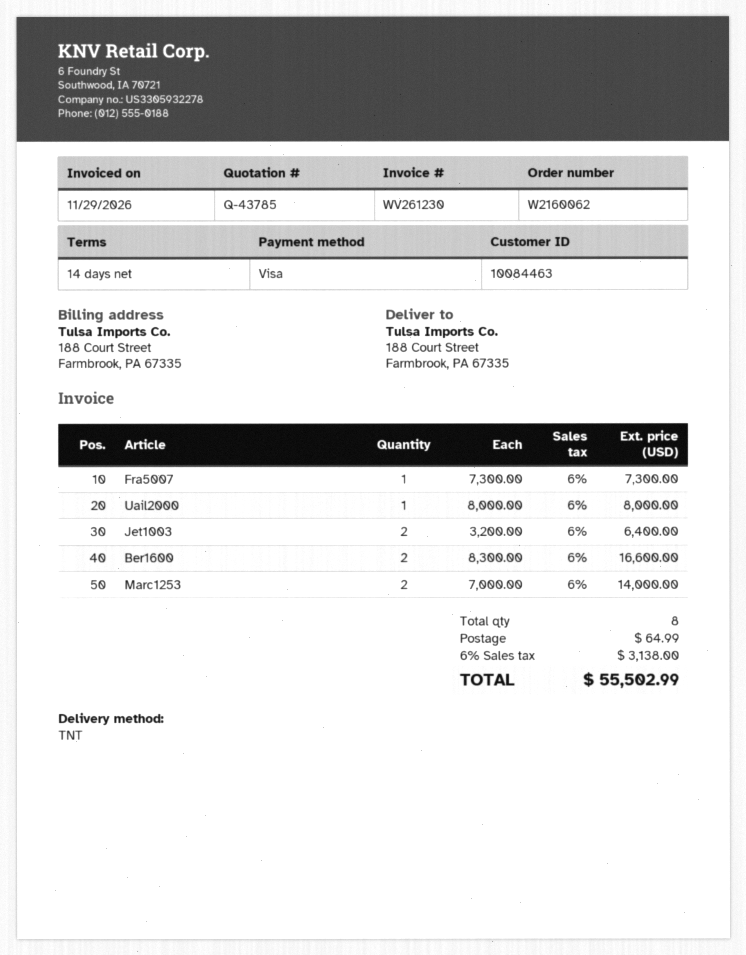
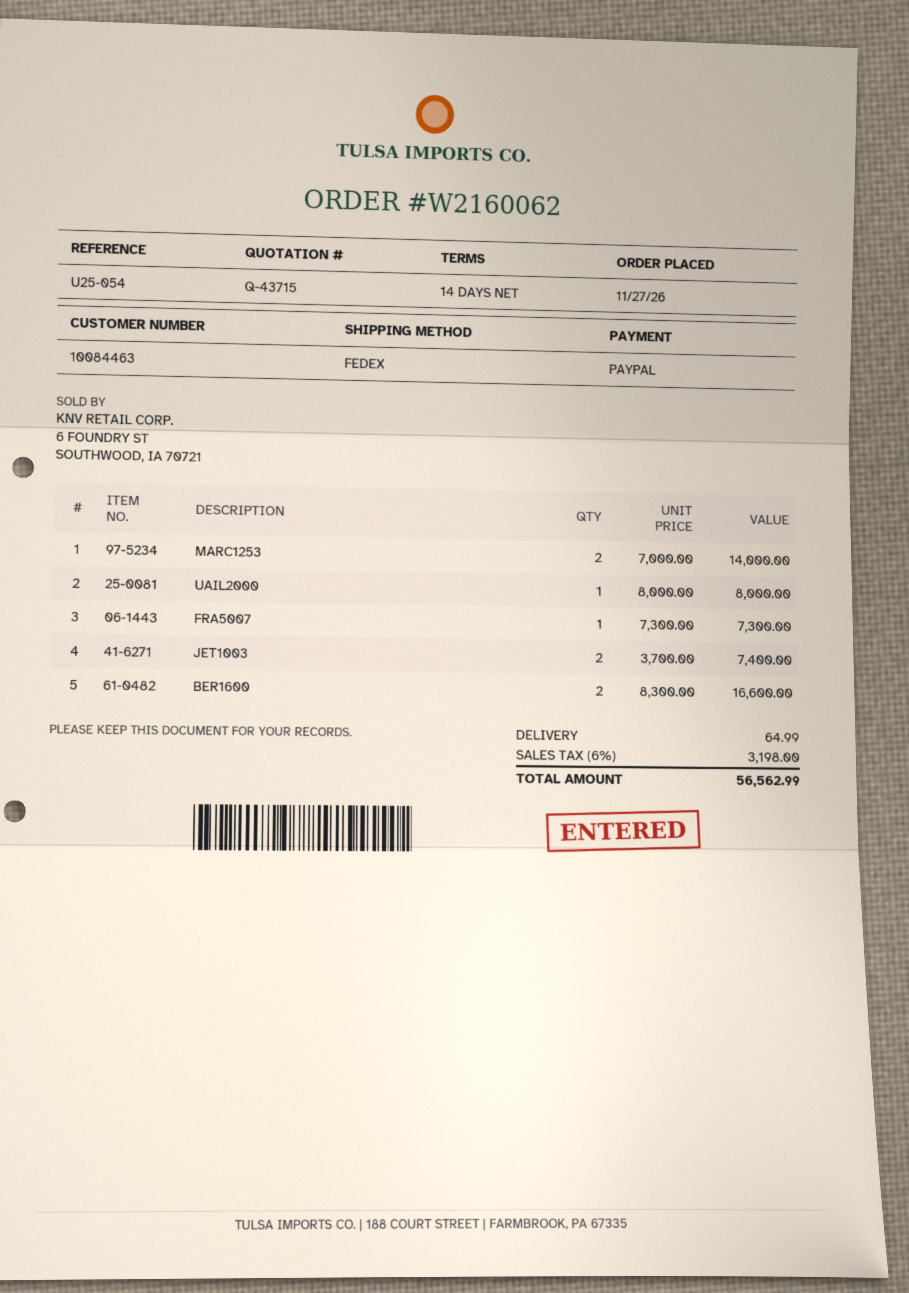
quote number: Q-43785 -> Q-43715
payment method: Visa -> PayPal
shipping method: TNT -> FedEx
Jet1003: 2 x 3200.00 = 6400.00 -> 2 x 3700.00 = 7400.00
tax: 6% = 3138.00 -> 6% = 3198.00
total: 55502.99 -> 56562.99

